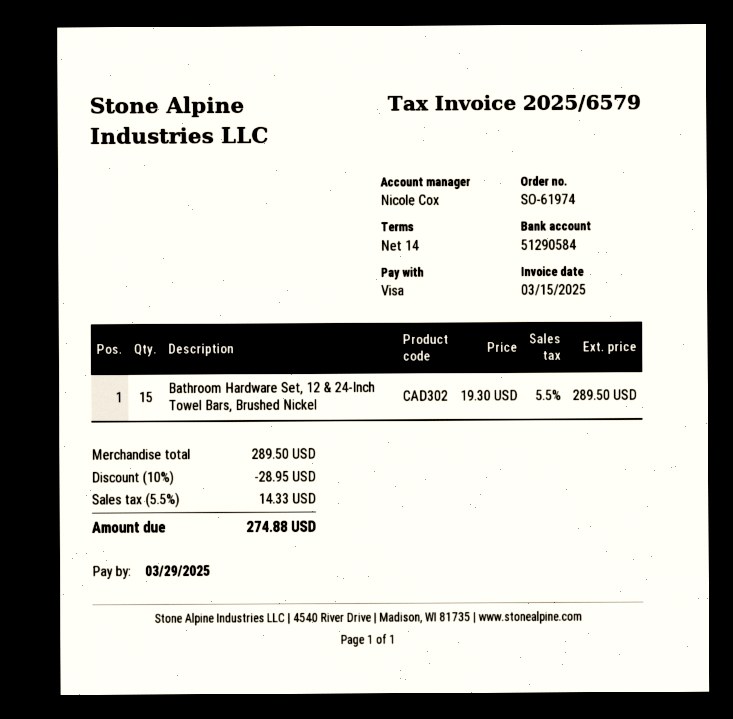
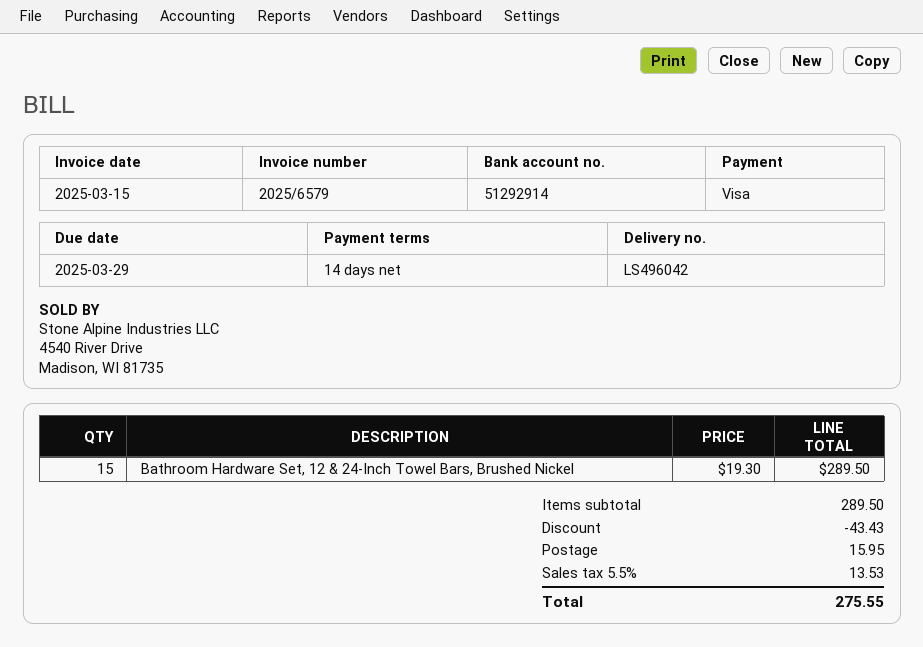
bank account: 51290584 -> 51292914
discount: 28.95 -> 43.43
shipping: none -> 15.95
tax: 5.5% = 14.33 -> 5.5% = 13.53
total: 274.88 -> 275.55

